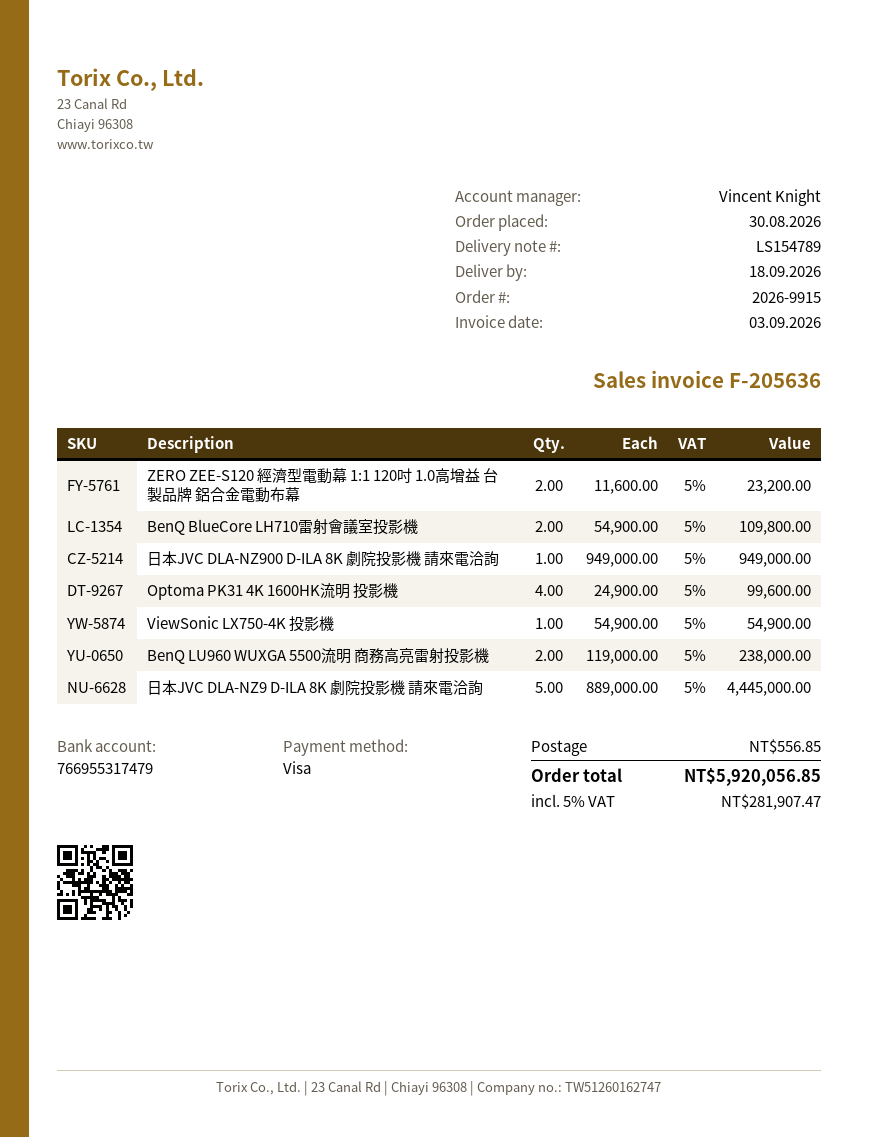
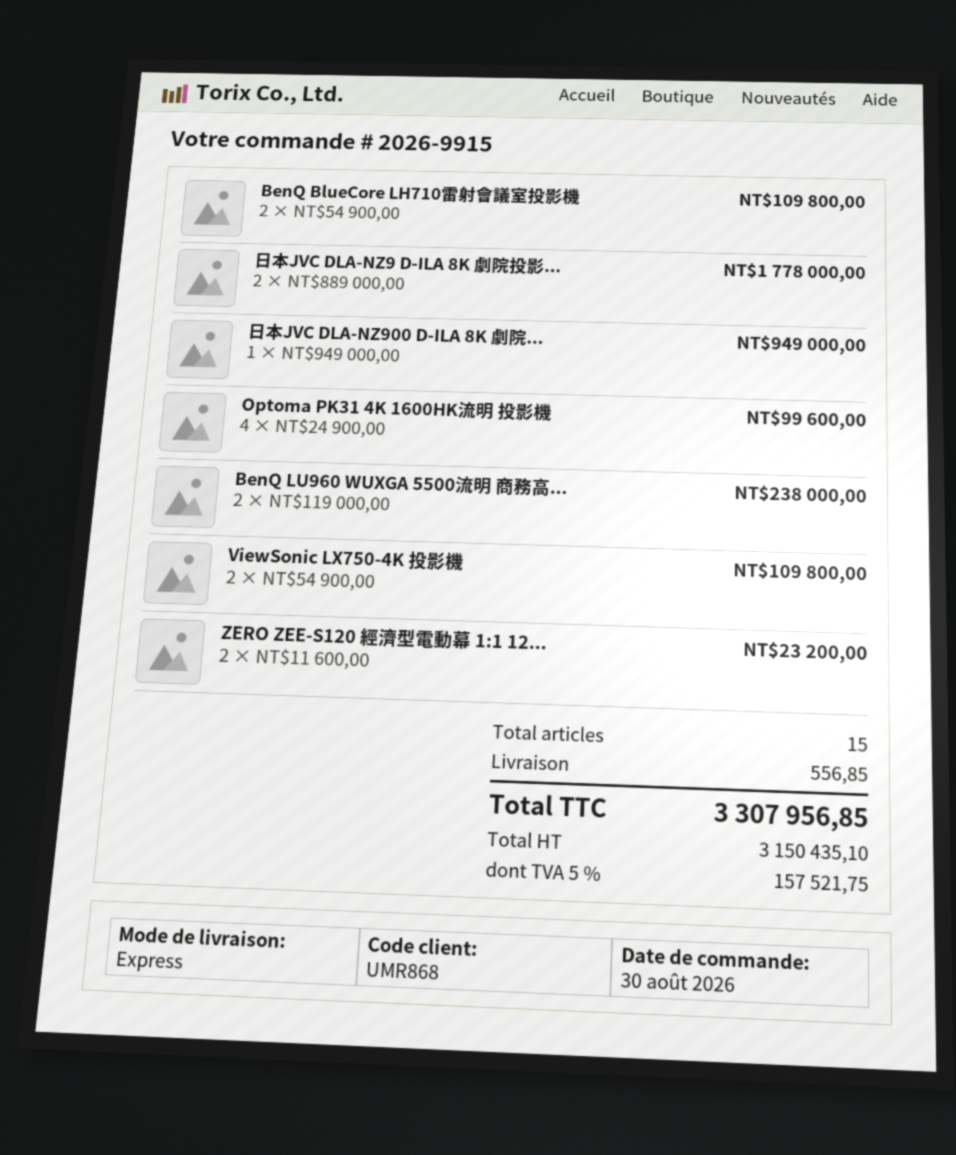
ViewSonic LX750-4K 投影機: 1 x 54900.00 = 54900.00 -> 2 x 54900.00 = 109800.00
日本JVC DLA-NZ9 D-ILA 8K 劇院投影機 請來電洽詢: 5 x 889000.00 = 4445000.00 -> 2 x 889000.00 = 1778000.00
tax: 5% = 281907.47 -> 5% = 157521.75
total: 5920056.85 -> 3307956.85

